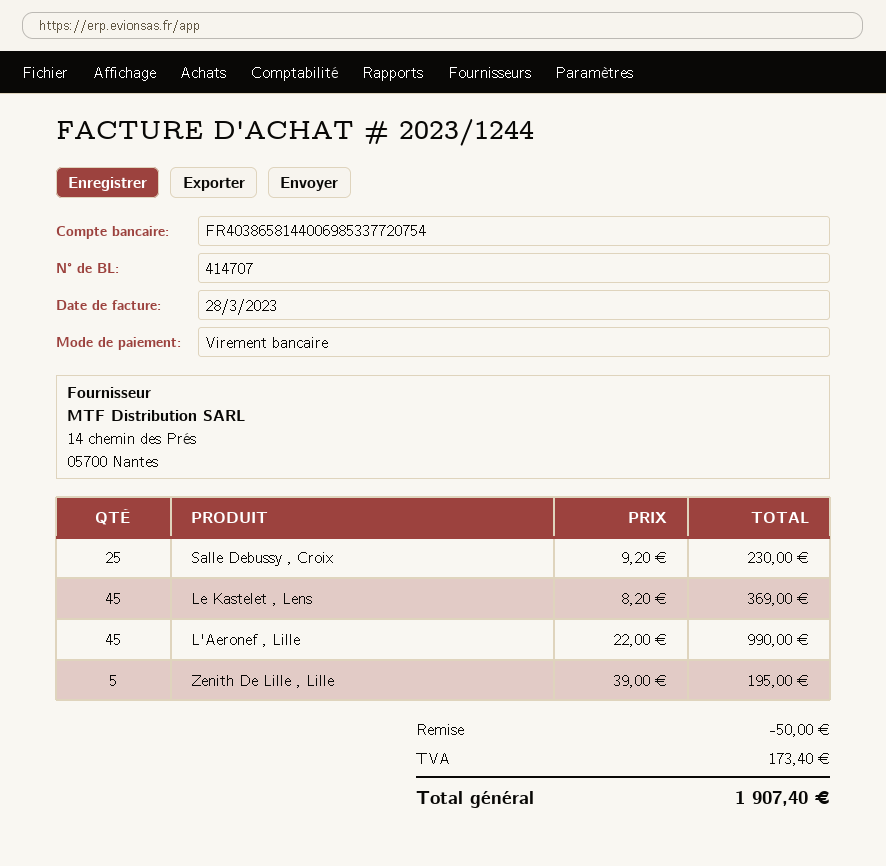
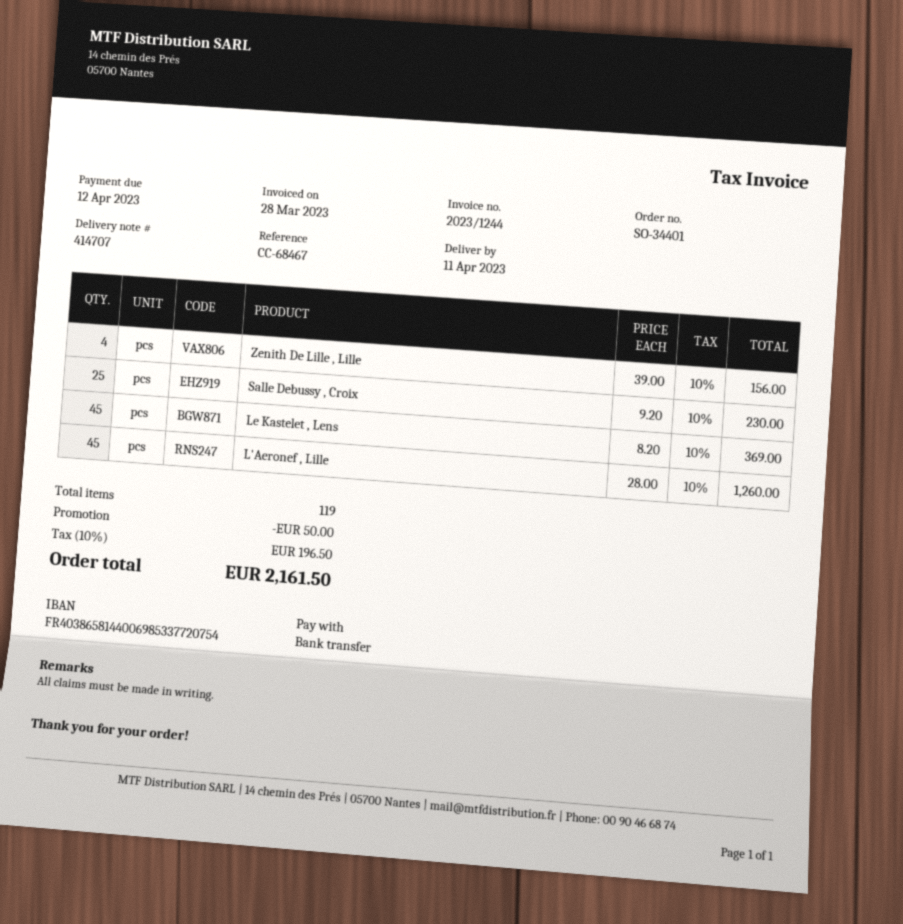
L'Aeronef , Lille: 45 x 22.00 = 990.00 -> 45 x 28.00 = 1260.00
Zenith De Lille , Lille: 5 x 39.00 = 195.00 -> 4 x 39.00 = 156.00
tax: 173.40 -> 196.50
total: 1907.40 -> 2161.50

